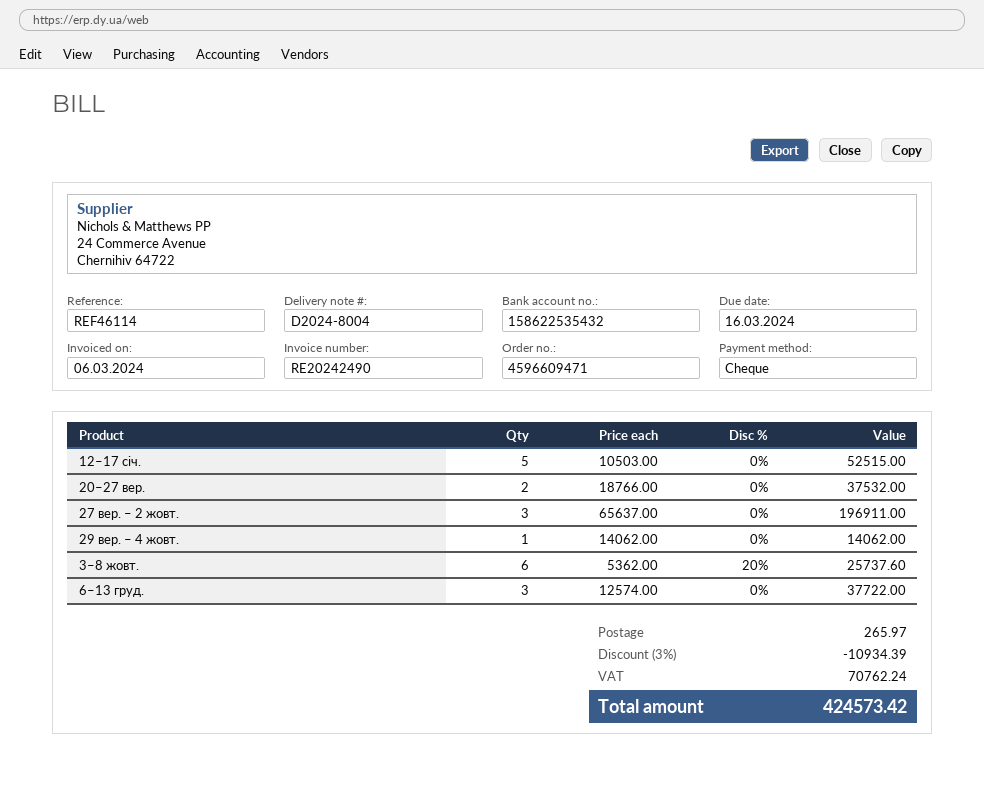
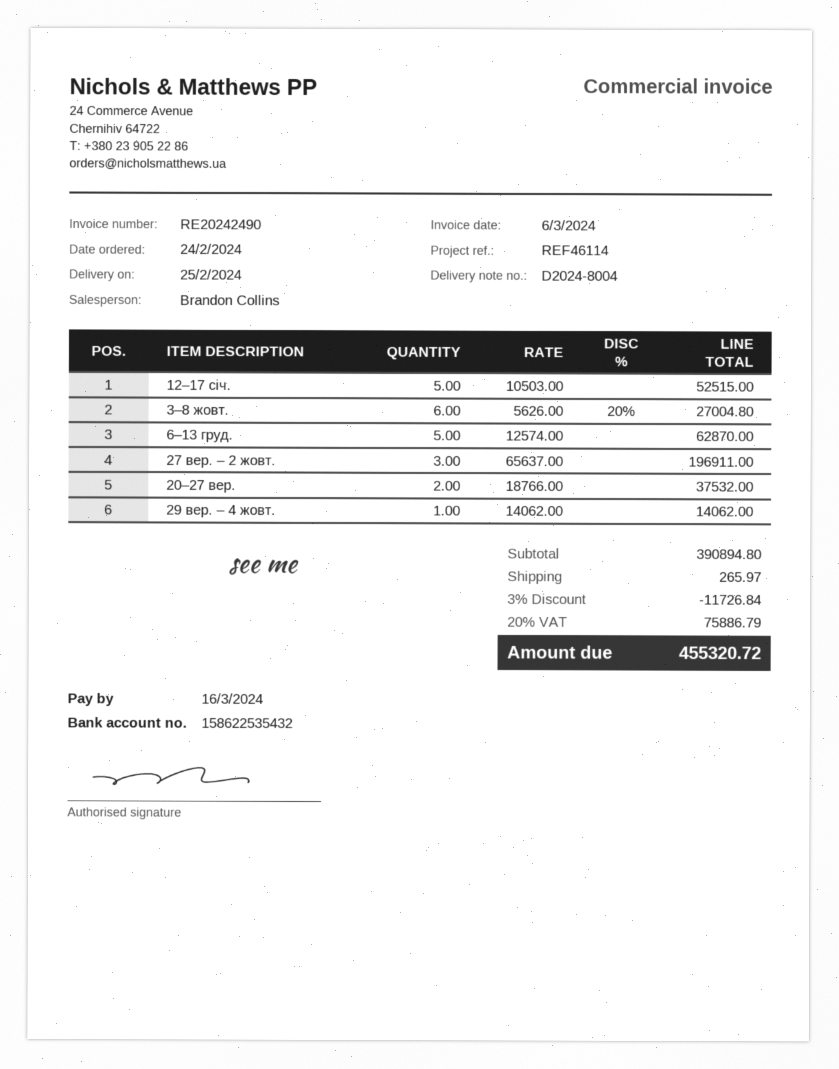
3–8 жовт.: 6 x 5362.00 - 20% = 25737.60 -> 6 x 5626.00 - 20% = 27004.80
6–13 груд.: 3 x 12574.00 = 37722.00 -> 5 x 12574.00 = 62870.00
discount: 3% = 10934.39 -> 3% = 11726.84
tax: 70762.24 -> 75886.79
total: 424573.42 -> 455320.72

